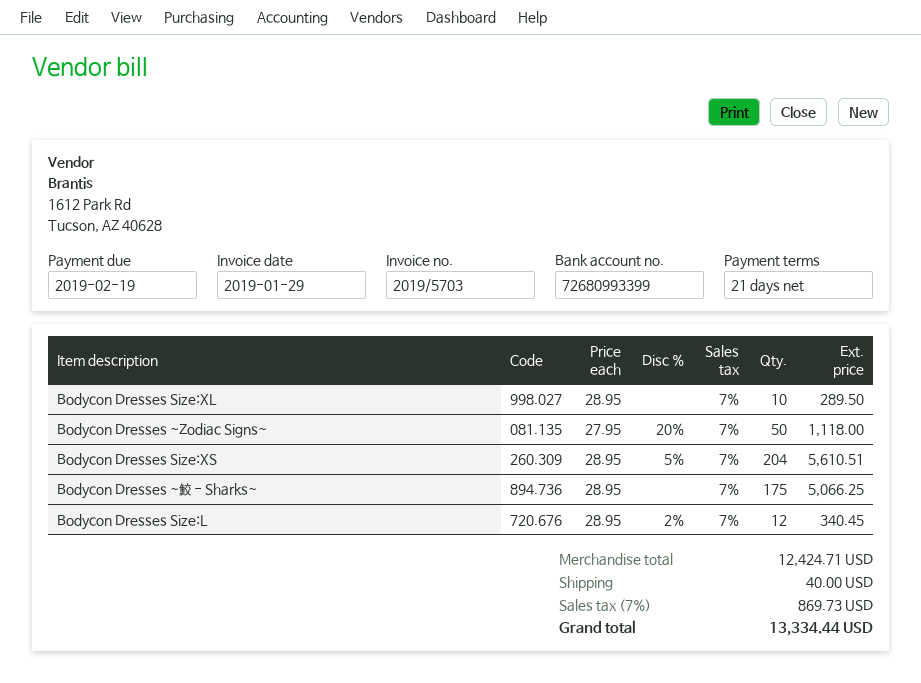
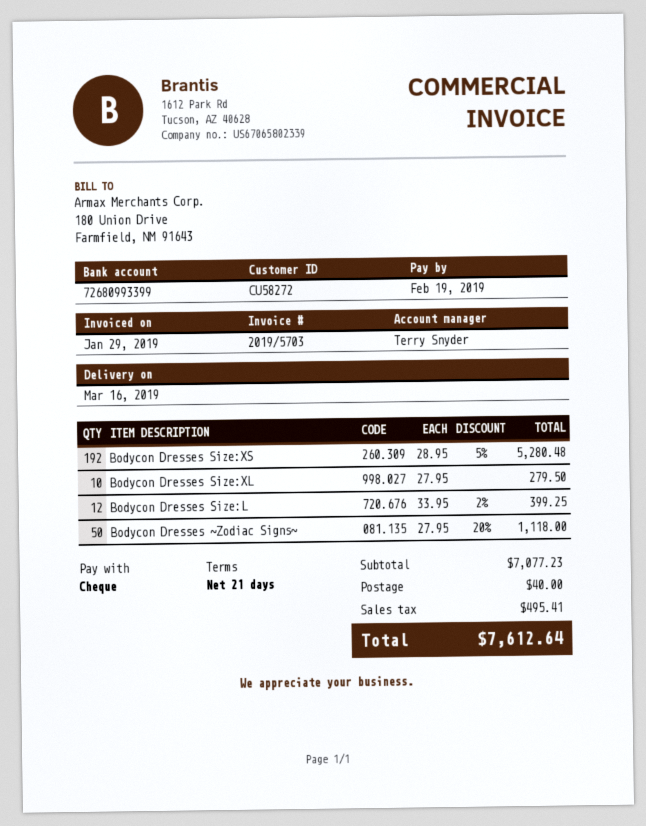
Bodycon Dresses Size:XL: 10 x 28.95 = 289.50 -> 10 x 27.95 = 279.50
Bodycon Dresses Size:XS: 204 x 28.95 - 5% = 5610.51 -> 192 x 28.95 - 5% = 5280.48
Bodycon Dresses ~鮫 - Sharks~: 175 x 28.95 = 5066.25 -> none
Bodycon Dresses Size:L: 12 x 28.95 - 2% = 340.45 -> 12 x 33.95 - 2% = 399.25
subtotal: 12424.71 -> 7077.23
tax: 869.73 -> 495.41
total: 13334.44 -> 7612.64

